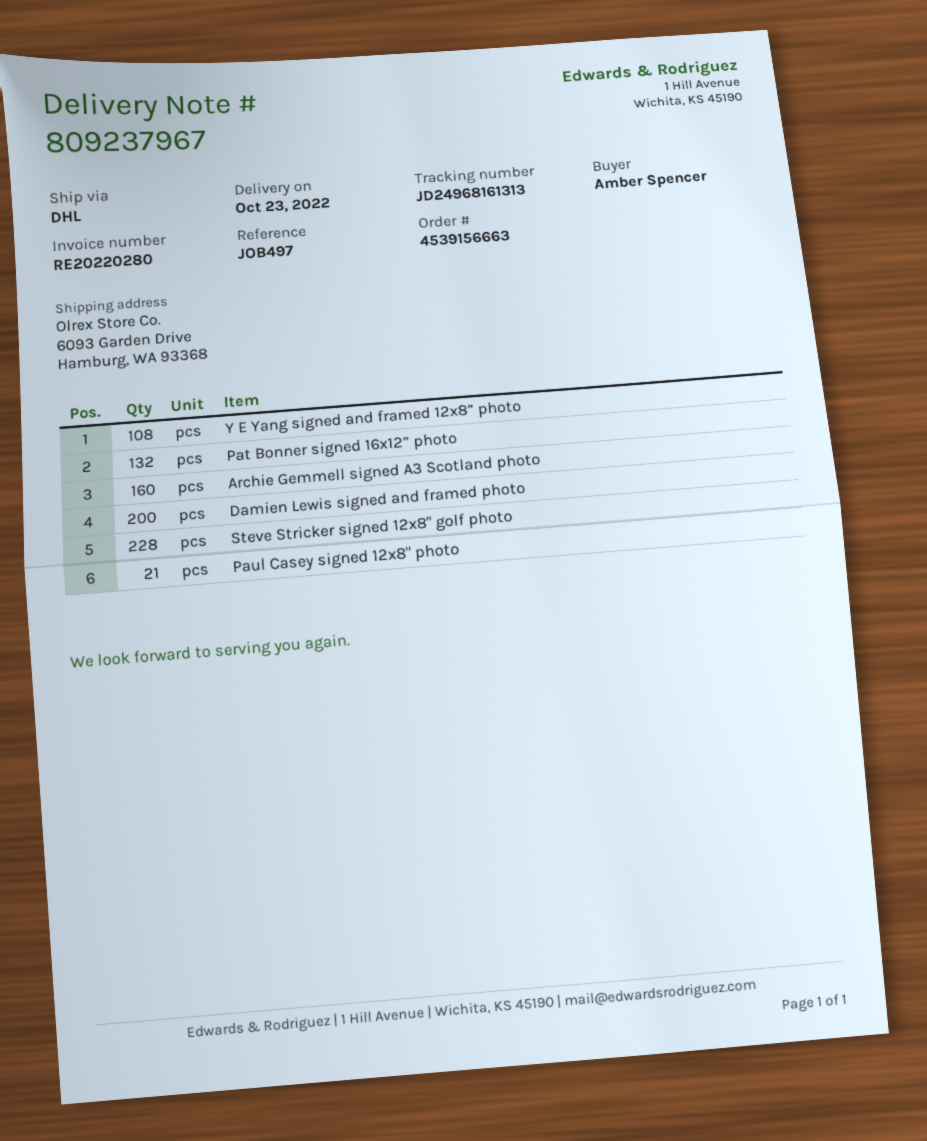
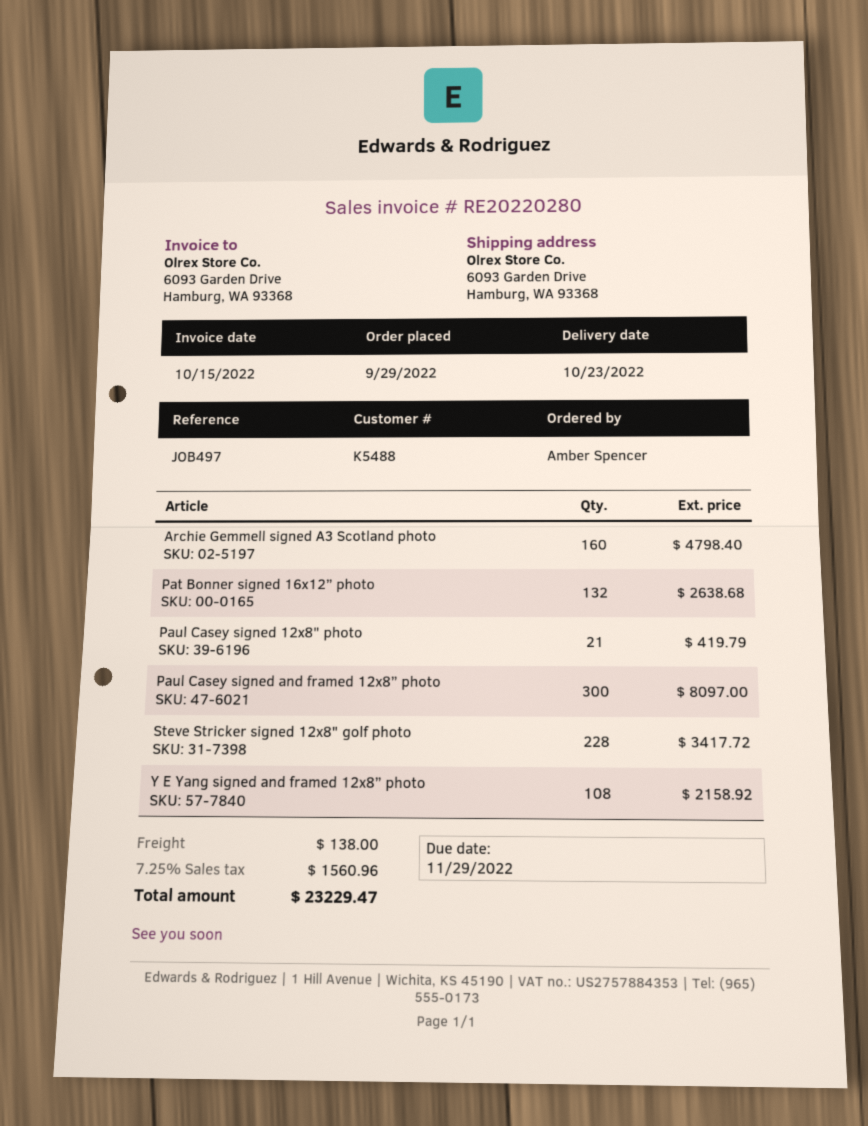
Damien Lewis signed and framed photo: 200 -> none
Paul Casey signed and framed 12x8” photo: none -> 300

